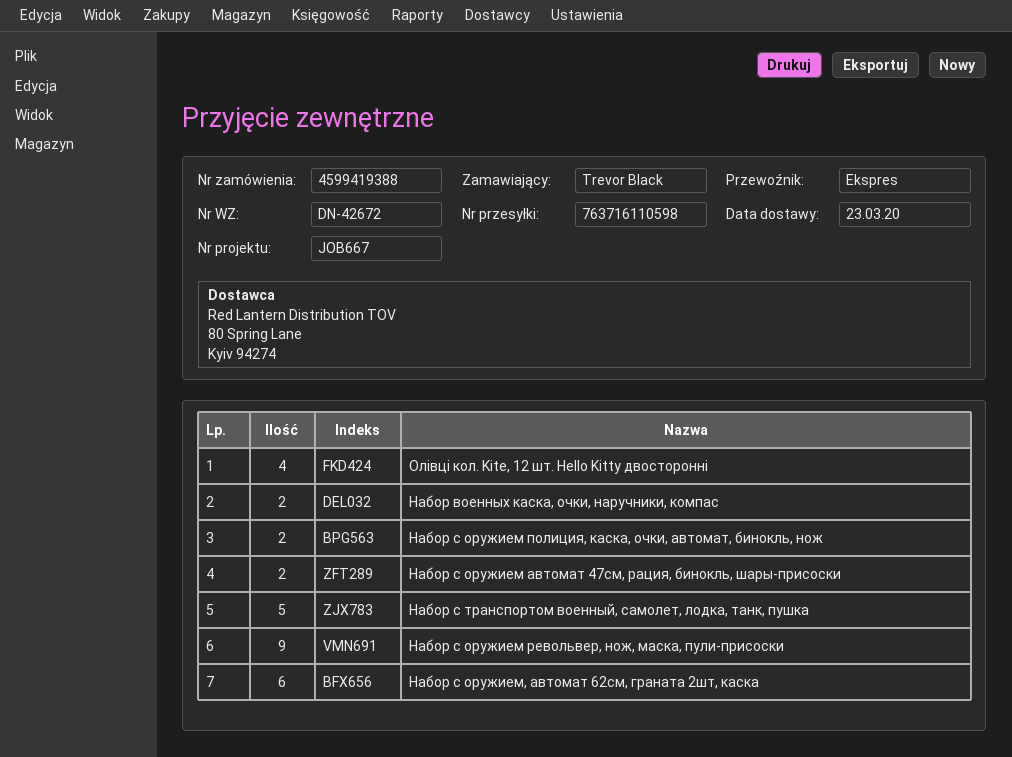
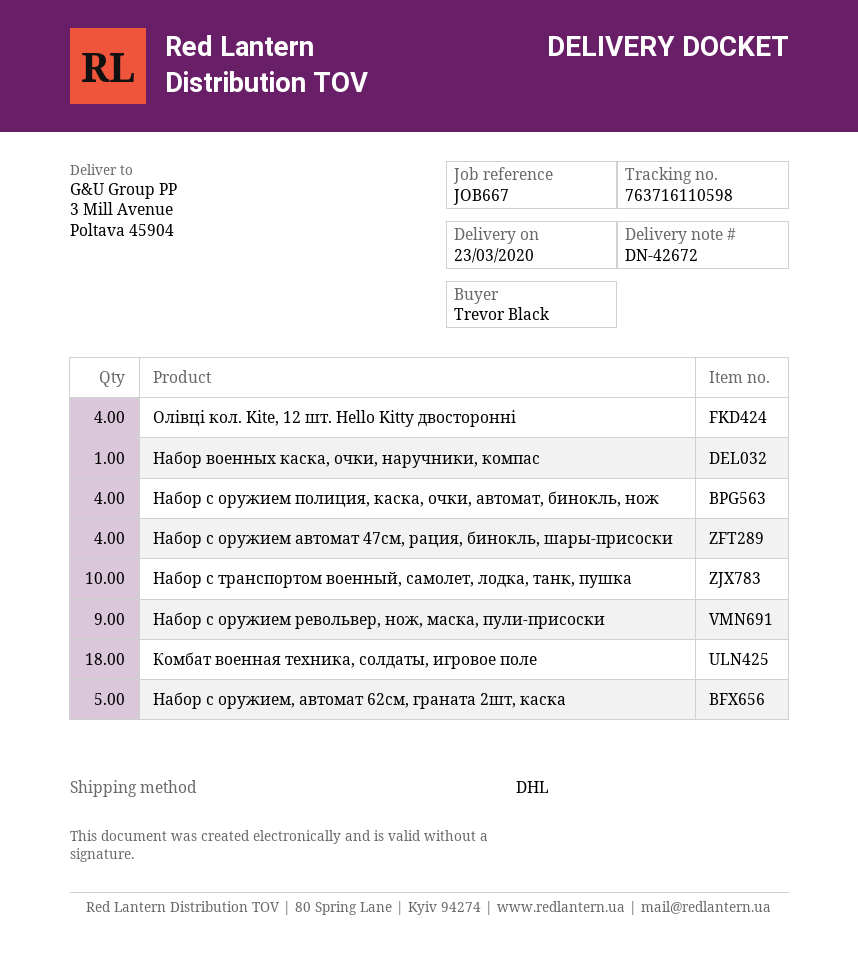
shipping method: express -> DHL
Набор военных каска, очки, наручники, компас: 2 -> 1
Набор с оружием полиция, каска, очки, автомат, бинокль, нож: 2 -> 4
Набор с оружием автомат 47см, рация, бинокль, шары-присоски: 2 -> 4
Набор с транспортом военный, самолет, лодка, танк, пушка: 5 -> 10
Набор с оружием, автомат 62см, граната 2шт, каска: 6 -> 5
Комбат военная техника, солдаты, игровое поле: none -> 18

